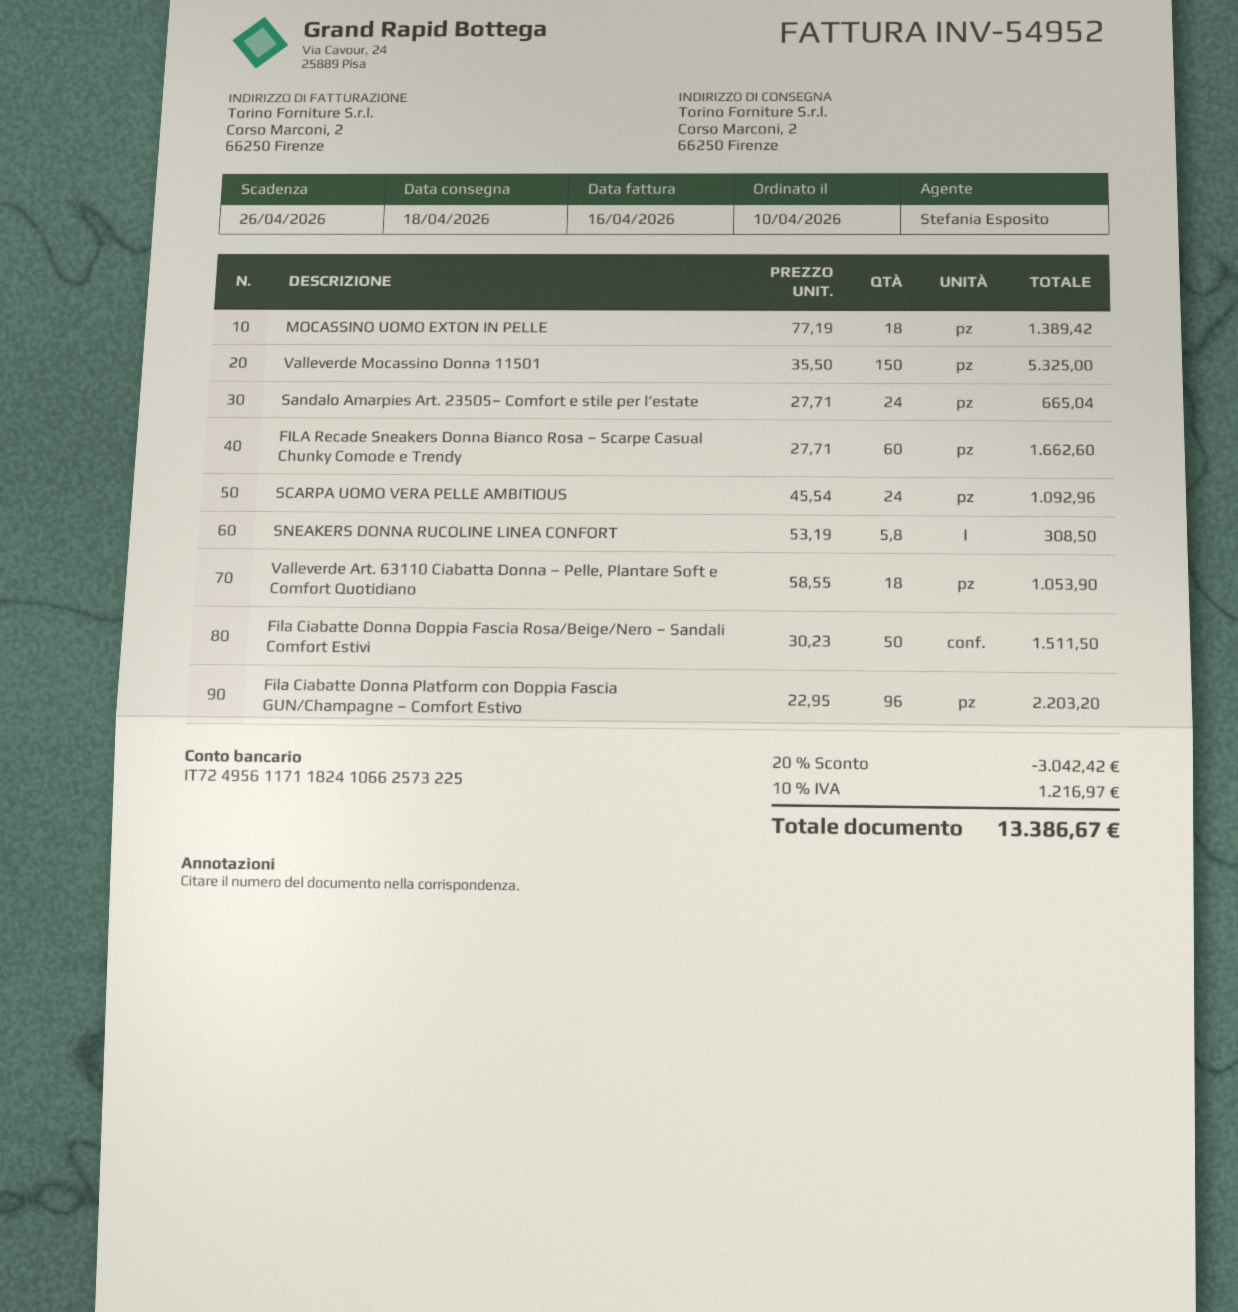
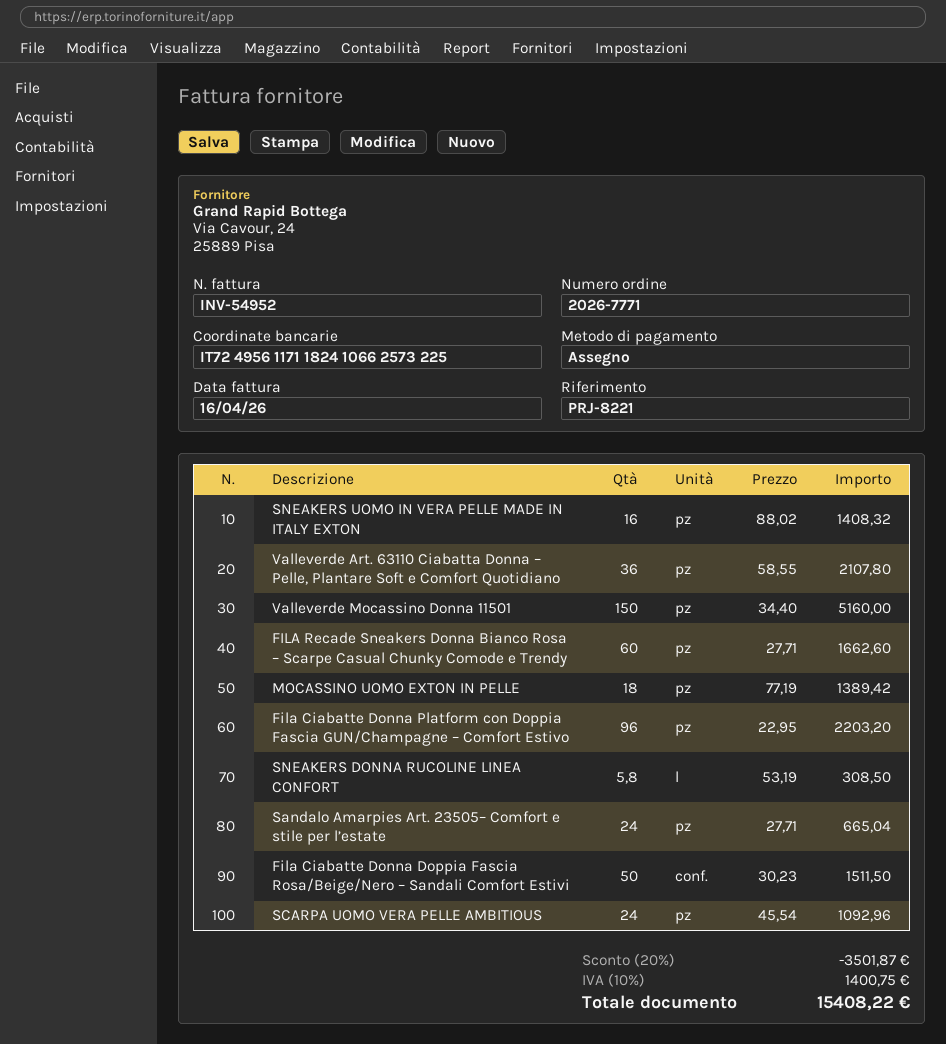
Valleverde Mocassino Donna 11501: 150 x 35.50 = 5325.00 -> 150 x 34.40 = 5160.00
Valleverde Art. 63110 Ciabatta Donna – Pelle, Plantare Soft e Comfort Quotidiano: 18 x 58.55 = 1053.90 -> 36 x 58.55 = 2107.80
SNEAKERS UOMO IN VERA PELLE MADE IN ITALY EXTON: none -> 16 x 88.02 = 1408.32
discount: 20% = 3042.42 -> 20% = 3501.87
tax: 10% = 1216.97 -> 10% = 1400.75
total: 13386.67 -> 15408.22

